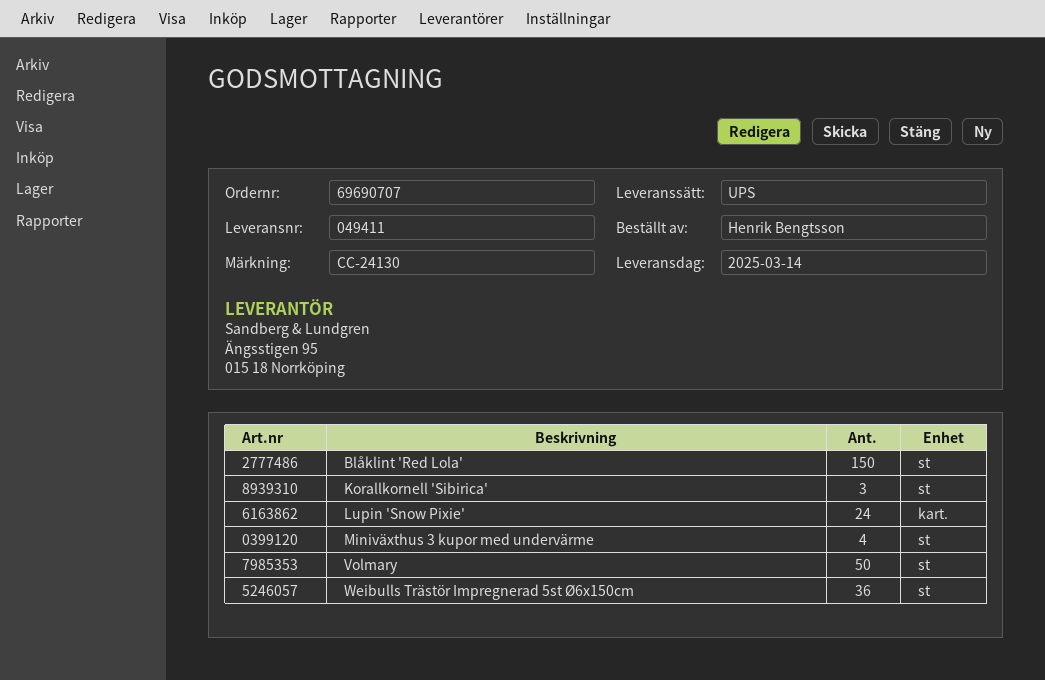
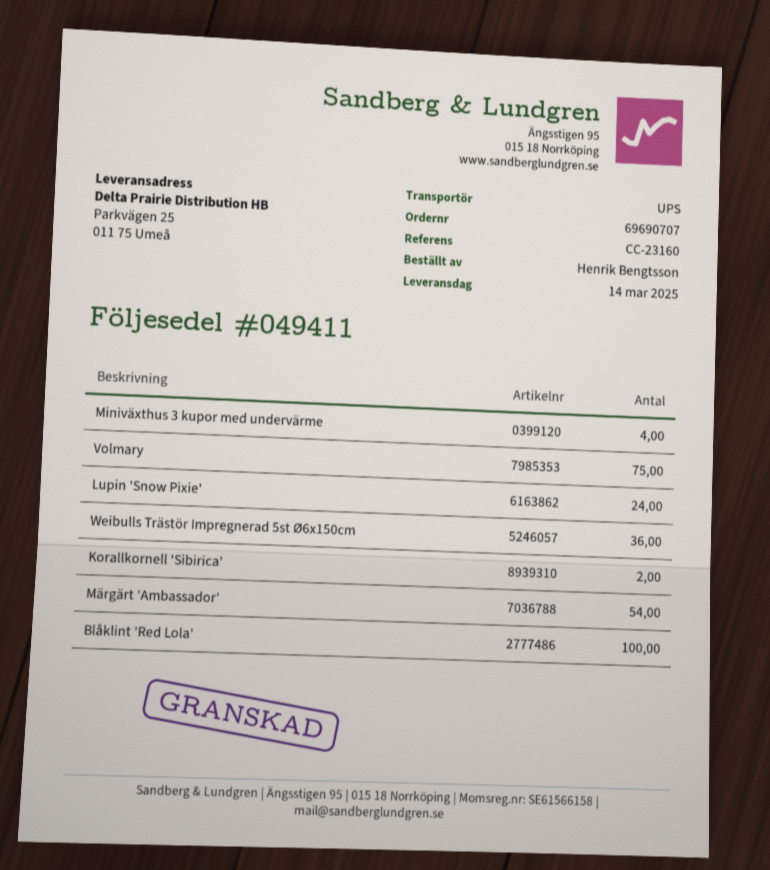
reference: CC-24130 -> CC-23160
Blåklint 'Red Lola': 150 -> 100
Korallkornell 'Sibirica': 3 -> 2
Volmary: 50 -> 75
Märgärt 'Ambassador': none -> 54

